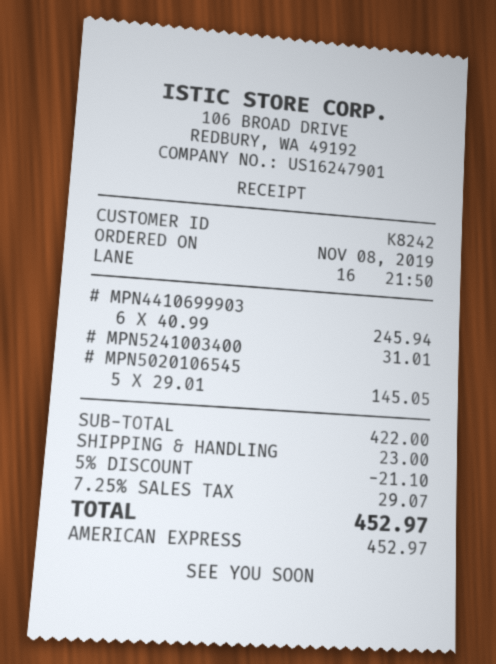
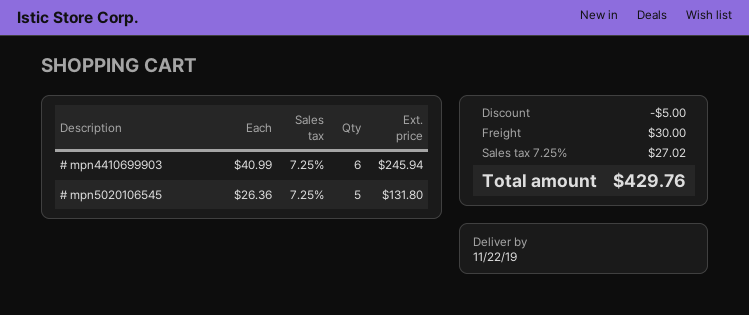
# MPN5241003400: 1 x 31.01 = 31.01 -> none
# MPN5020106545: 5 x 29.01 = 145.05 -> 5 x 26.36 = 131.80
discount: 21.10 -> 5.00
shipping: 23.00 -> 30.00
tax: 7.25% = 29.07 -> 7.25% = 27.02
total: 452.97 -> 429.76

